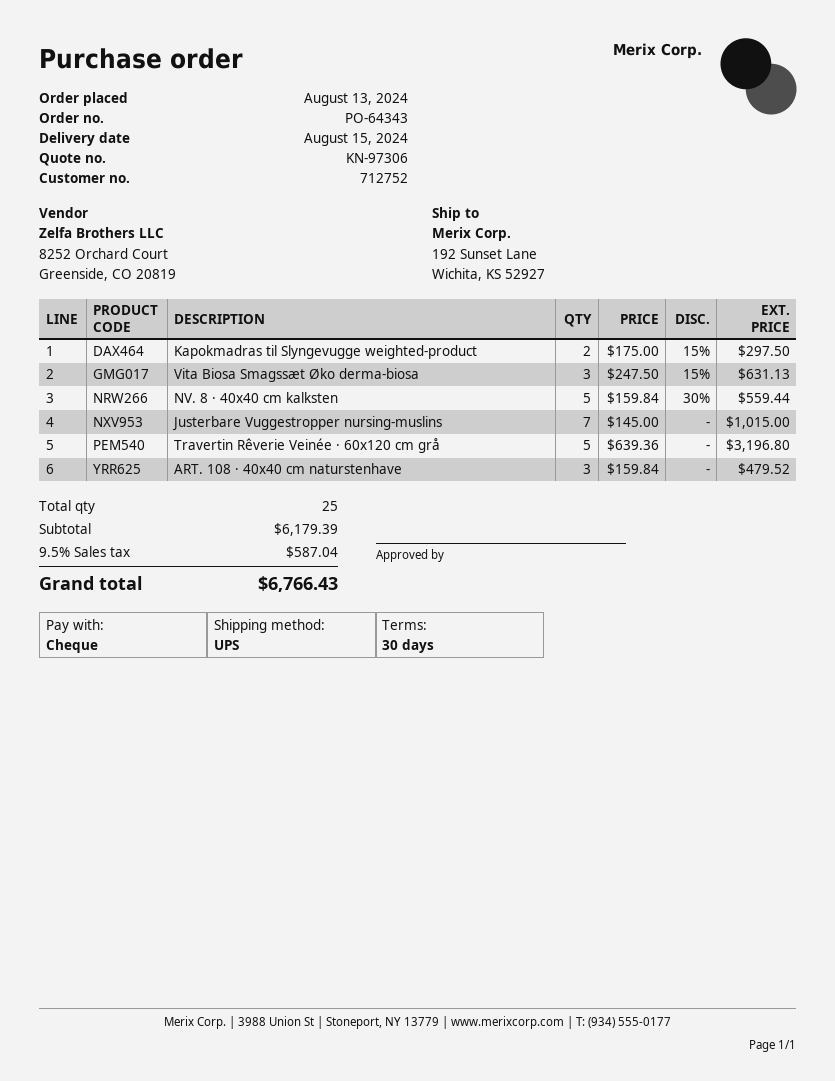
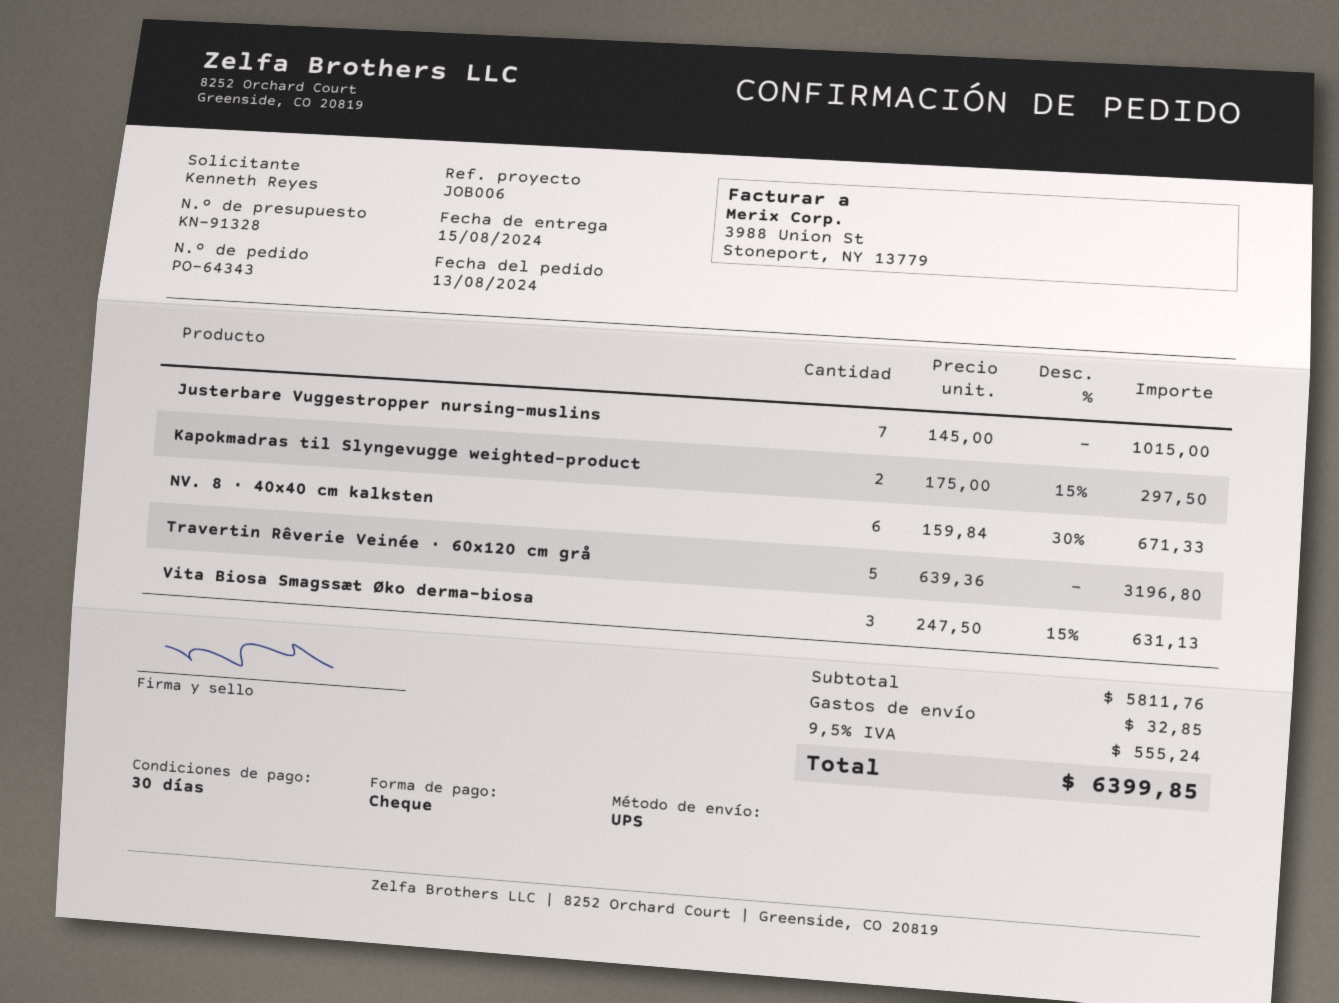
quote number: KN-97306 -> KN-91328
NV. 8 · 40x40 cm kalksten: 5 x 159.84 - 30% = 559.44 -> 6 x 159.84 - 30% = 671.33
ART. 108 · 40x40 cm naturstenhave: 3 x 159.84 = 479.52 -> none
subtotal: 6179.39 -> 5811.76
shipping: none -> 32.85
tax: 9.5% = 587.04 -> 9.5% = 555.24
total: 6766.43 -> 6399.85

